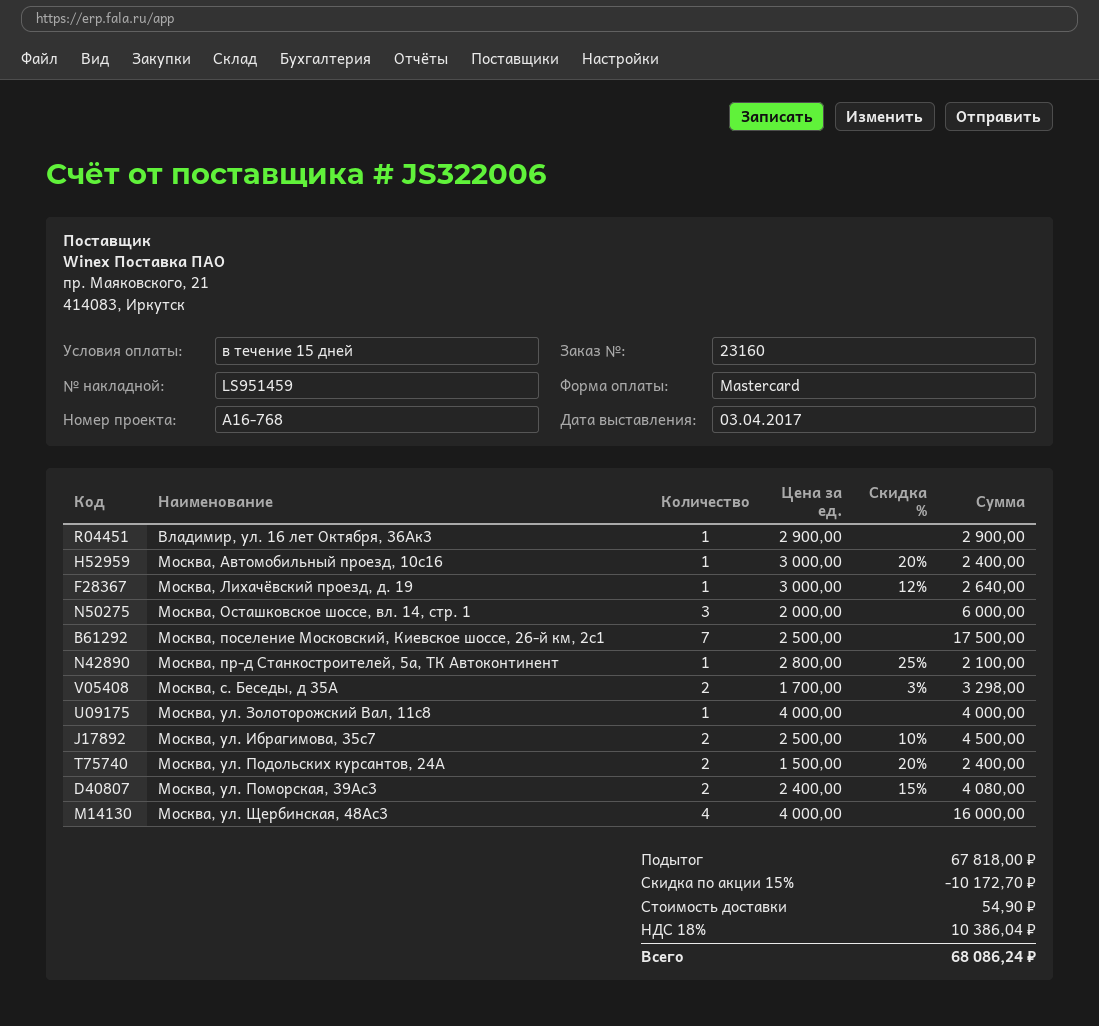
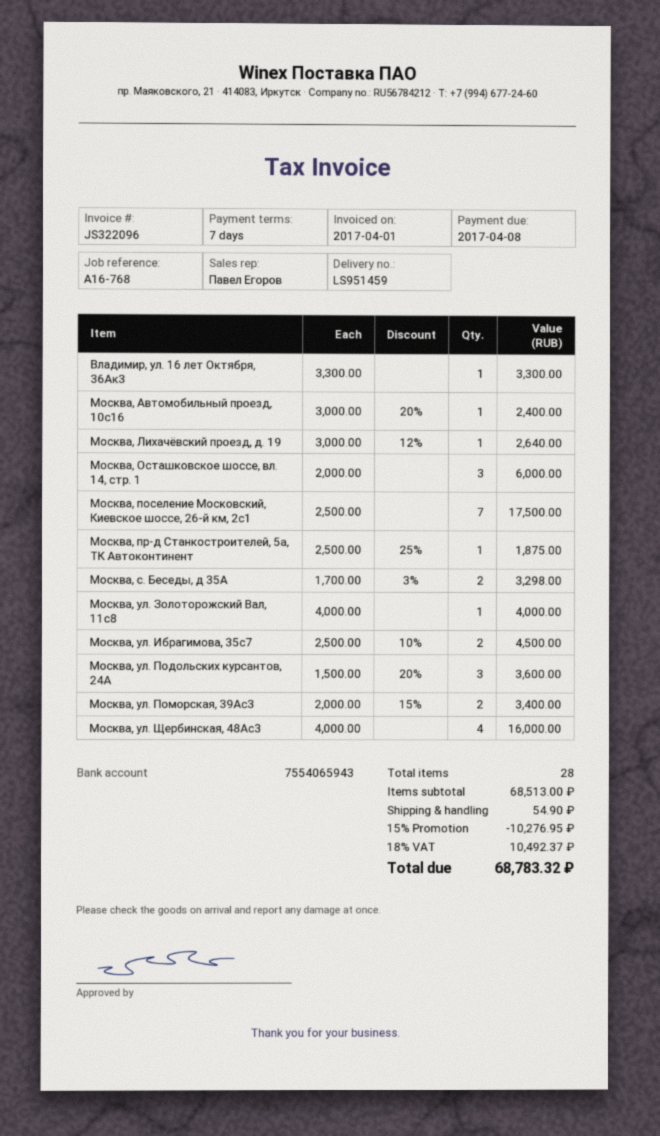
invoice number: JS322006 -> JS322096
invoice date: 2017-04-03 -> 2017-04-01
payment terms: 15 days -> 7 days
Владимир, ул. 16 лет Октября, 36Ак3: 1 x 2900.00 = 2900.00 -> 1 x 3300.00 = 3300.00
Москва, пр-д Станкостроителей, 5а, ТК Автоконтинент: 1 x 2800.00 - 25% = 2100.00 -> 1 x 2500.00 - 25% = 1875.00
Москва, ул. Подольских курсантов, 24А: 2 x 1500.00 - 20% = 2400.00 -> 3 x 1500.00 - 20% = 3600.00
Москва, ул. Поморская, 39Ас3: 2 x 2400.00 - 15% = 4080.00 -> 2 x 2000.00 - 15% = 3400.00
subtotal: 67818.00 -> 68513.00
discount: 15% = 10172.70 -> 15% = 10276.95
tax: 18% = 10386.04 -> 18% = 10492.37
total: 68086.24 -> 68783.32

